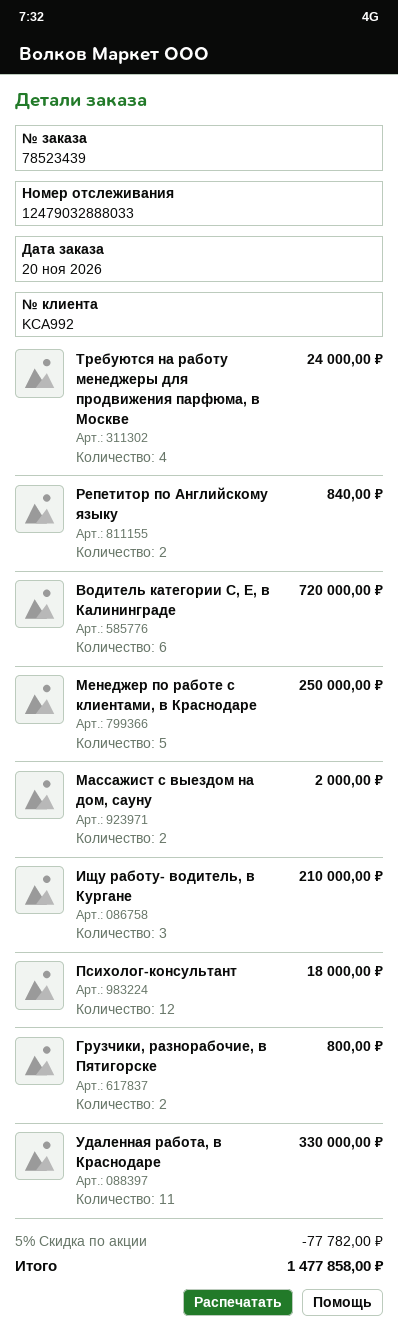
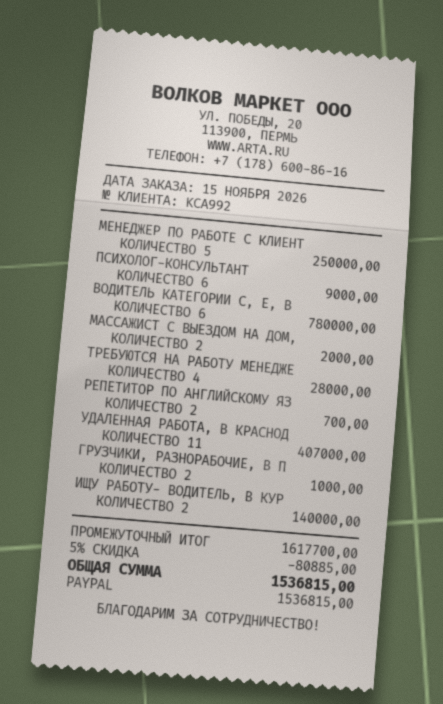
order date: 2026-11-20 -> 2026-11-15
Требуются на работу менеджеры для продвижения парфюма, в Москве: 4 for 24000.00 -> 4 for 28000.00
Репетитор по Английскому языку: 2 for 840.00 -> 2 for 700.00
Водитель категории С, Е, в Калининграде: 6 for 720000.00 -> 6 for 780000.00
Ищу работу- водитель, в Кургане: 3 for 210000.00 -> 2 for 140000.00
Психолог-консультант: 12 for 18000.00 -> 6 for 9000.00
Грузчики, разнорабочие, в Пятигорске: 2 for 800.00 -> 2 for 1000.00
Удаленная работа, в Краснодаре: 11 for 330000.00 -> 11 for 407000.00
discount: 5% = 77782.00 -> 5% = 80885.00
total: 1477858.00 -> 1536815.00

